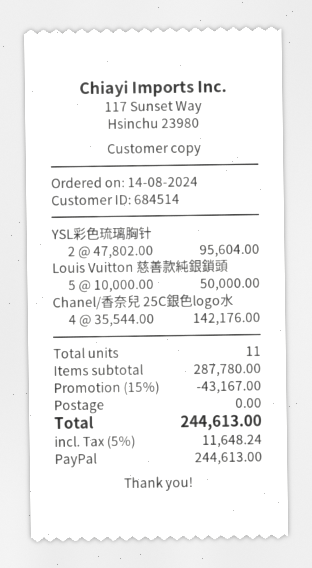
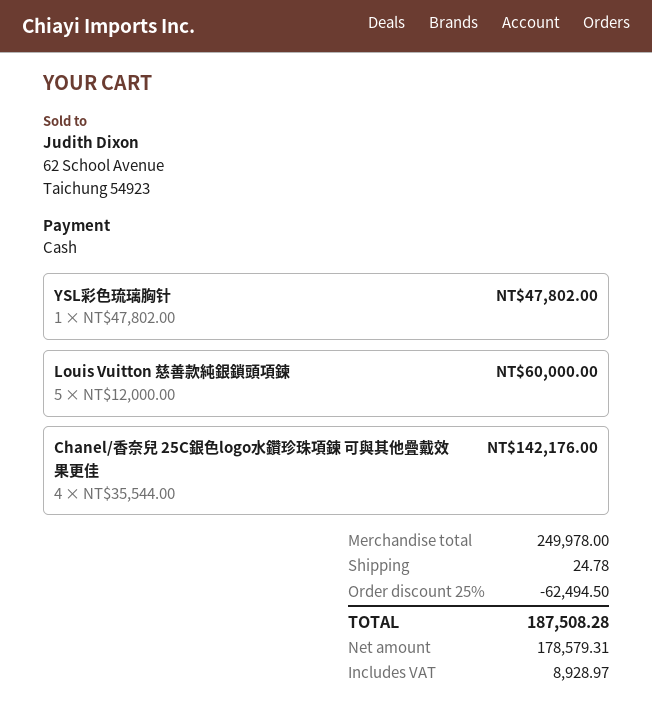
payment method: PayPal -> cash
YSL彩色琉璃胸针: 2 x 47802.00 = 95604.00 -> 1 x 47802.00 = 47802.00
Louis Vuitton 慈善款純銀鎖頭: 5 x 10000.00 = 50000.00 -> 5 x 12000.00 = 60000.00
subtotal: 287780.00 -> 249978.00
discount: 15% = 43167.00 -> 25% = 62494.50
shipping: 0.00 -> 24.78
tax: 11648.24 -> 8928.97
total: 244613.00 -> 187508.28

